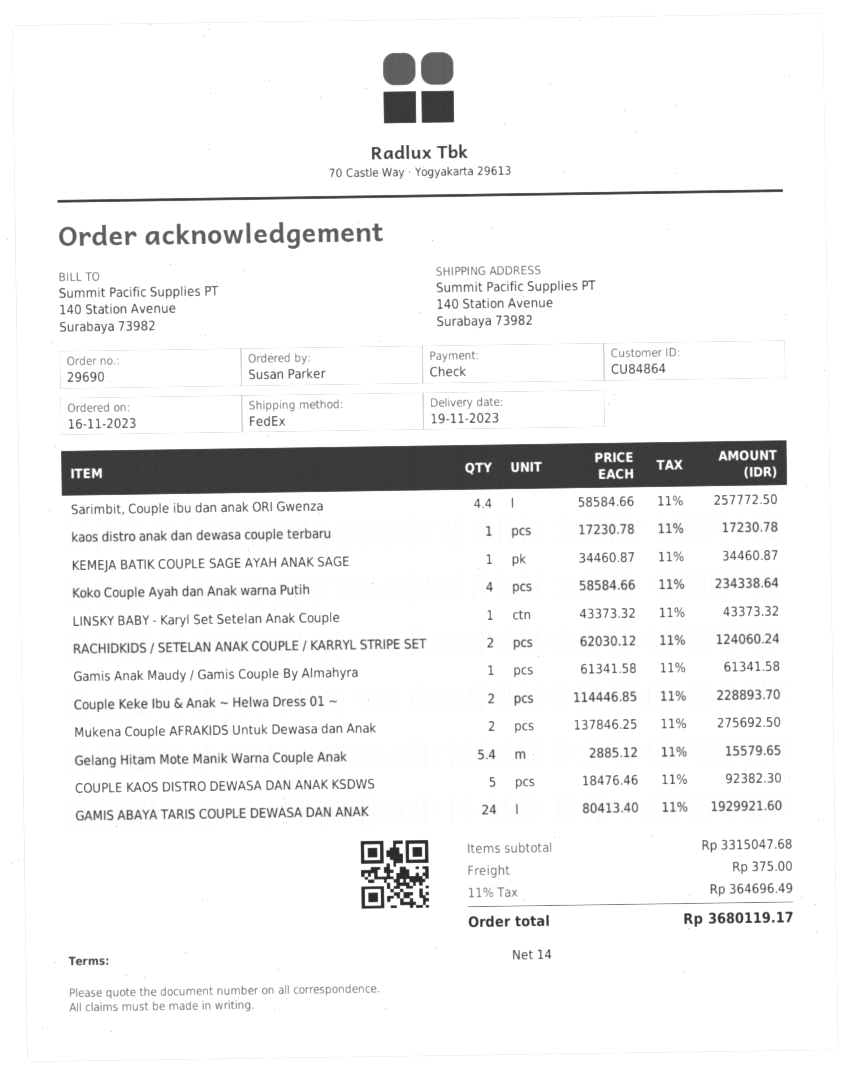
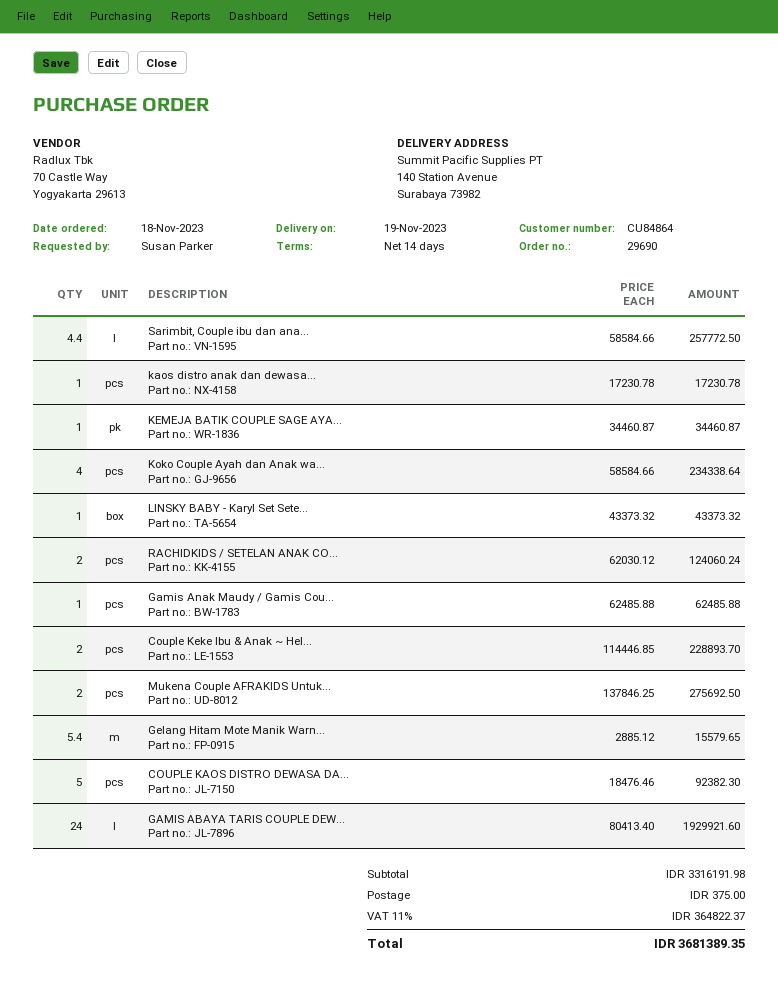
order date: 2023-11-16 -> 2023-11-18
Gamis Anak Maudy / Gamis Couple By Almahyra: 1 x 61341.58 = 61341.58 -> 1 x 62485.88 = 62485.88
subtotal: 3315047.68 -> 3316191.98
tax: 11% = 364696.49 -> 11% = 364822.37
total: 3680119.17 -> 3681389.35

